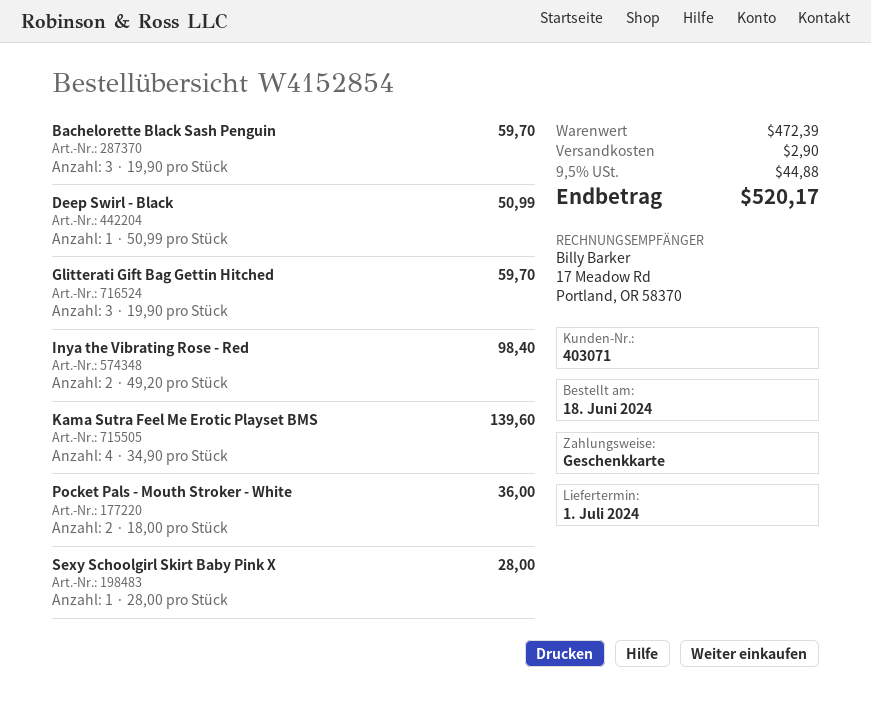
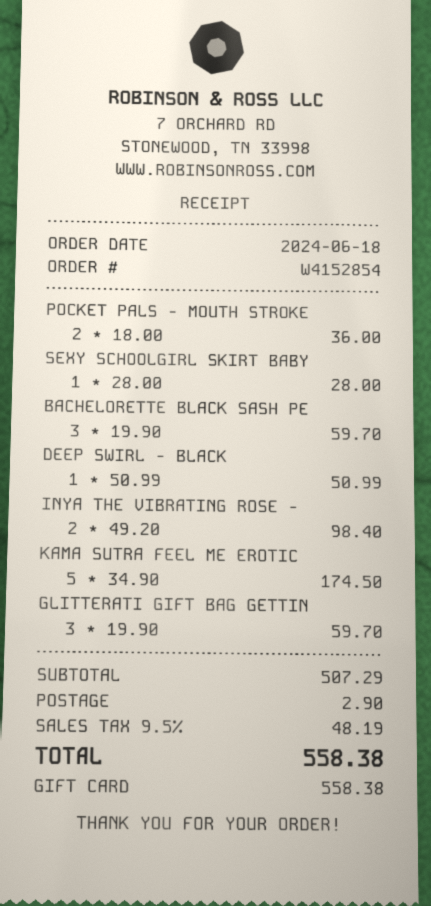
Kama Sutra Feel Me Erotic Playset BMS: 4 x 34.90 = 139.60 -> 5 x 34.90 = 174.50
subtotal: 472.39 -> 507.29
tax: 9.5% = 44.88 -> 9.5% = 48.19
total: 520.17 -> 558.38

